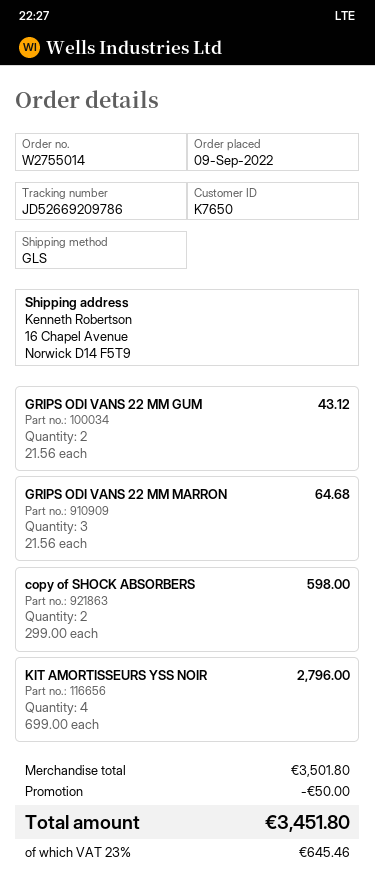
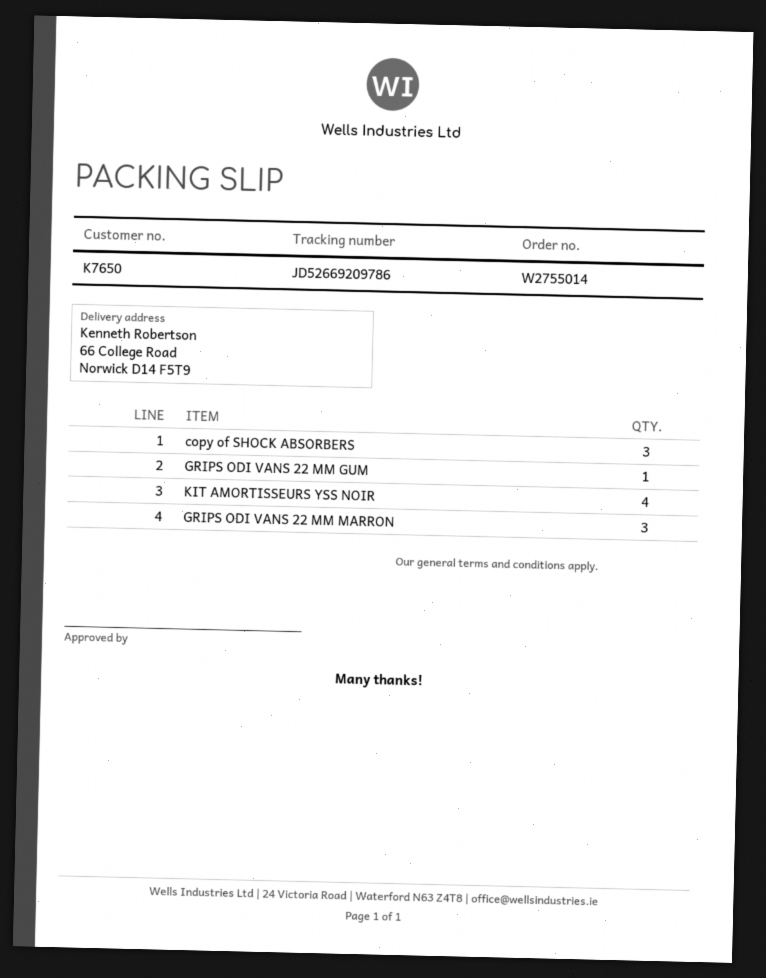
ship to: 16 Chapel Avenue, Norwick D14 F5T9 -> 66 College Road, Norwick D14 F5T9
GRIPS ODI VANS 22 MM GUM: 2 -> 1
copy of SHOCK ABSORBERS: 2 -> 3

